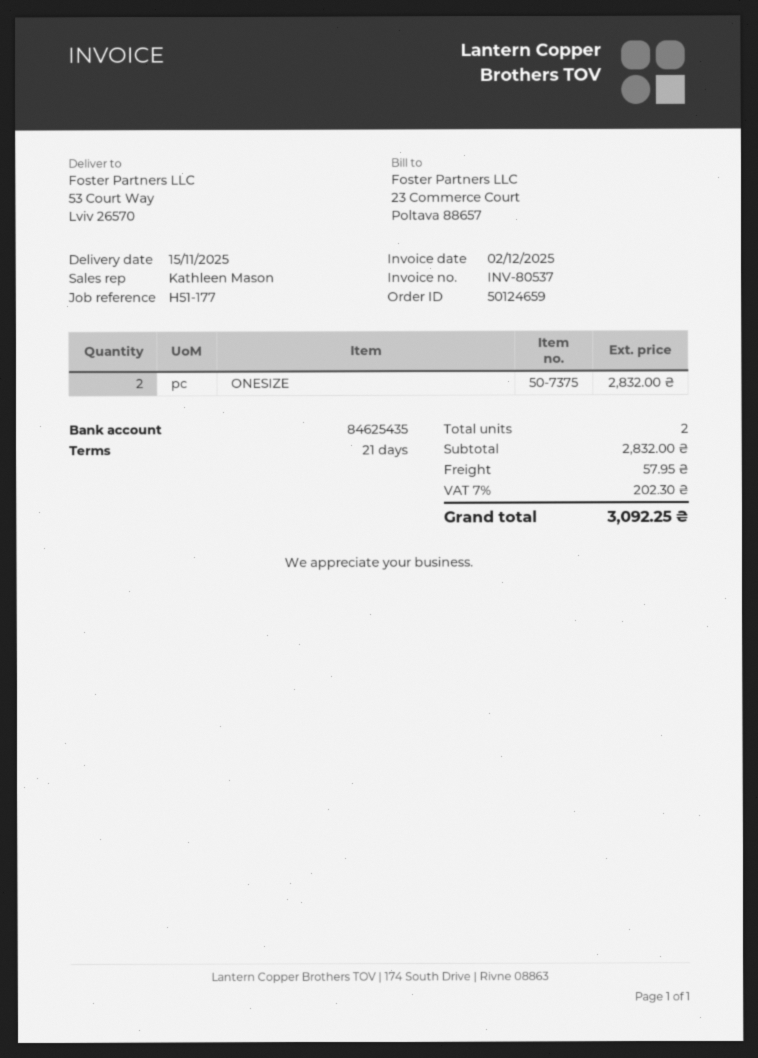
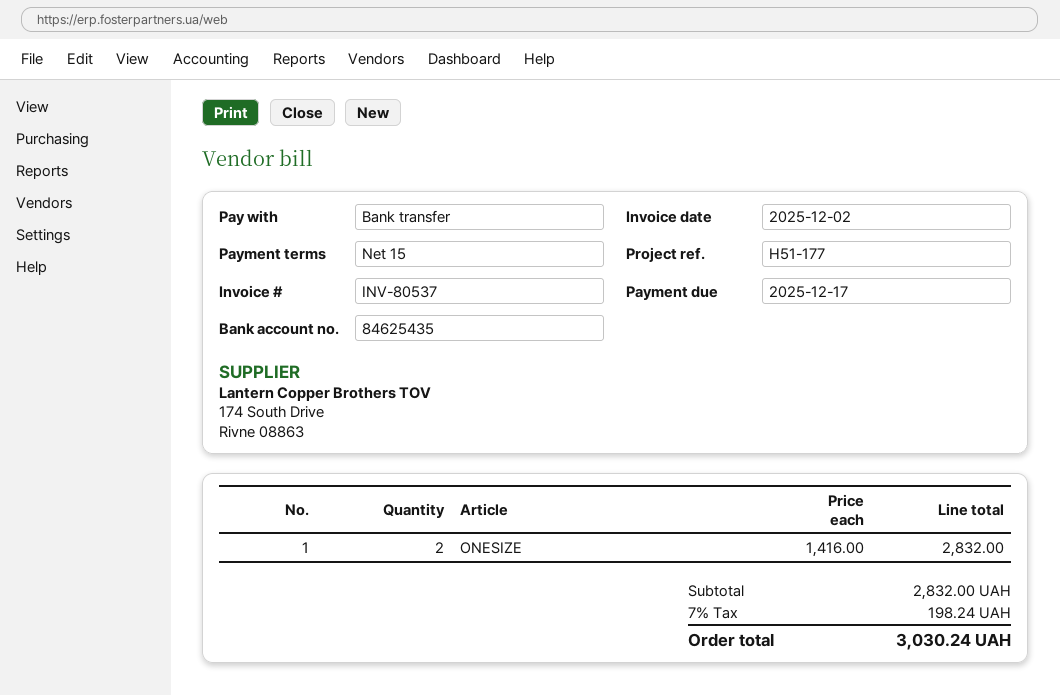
payment terms: 21 days -> 15 days
shipping: 57.95 -> none
tax: 7% = 202.30 -> 7% = 198.24
total: 3092.25 -> 3030.24

